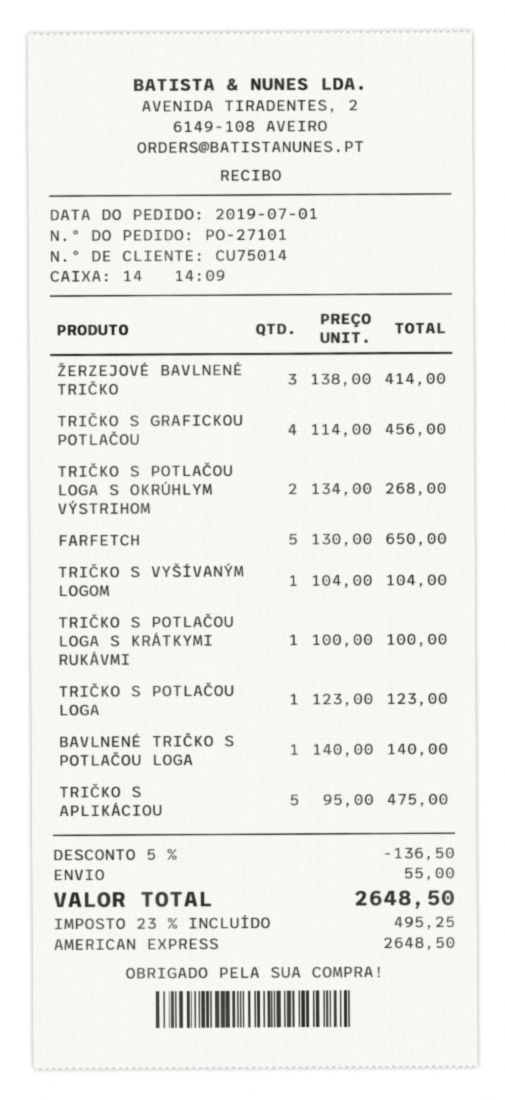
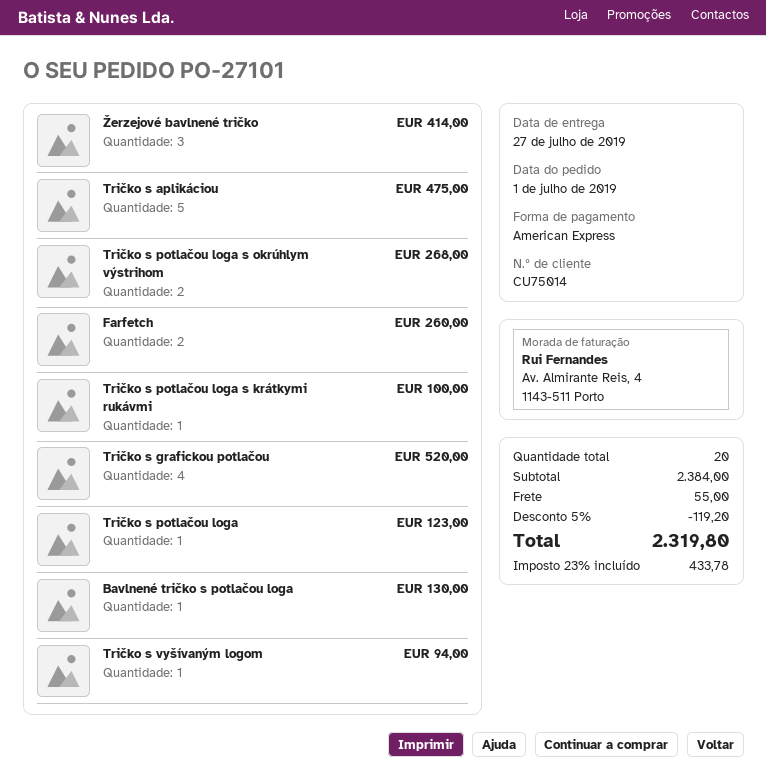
TRIČKO S GRAFICKOU POTLAČOU: 4 for 456.00 -> 4 for 520.00
FARFETCH: 5 for 650.00 -> 2 for 260.00
TRIČKO S VYŠÍVANÝM LOGOM: 1 for 104.00 -> 1 for 94.00
BAVLNENÉ TRIČKO S POTLAČOU LOGA: 1 for 140.00 -> 1 for 130.00
discount: 5% = 136.50 -> 5% = 119.20
tax: 23% = 495.25 -> 23% = 433.78
total: 2648.50 -> 2319.80

